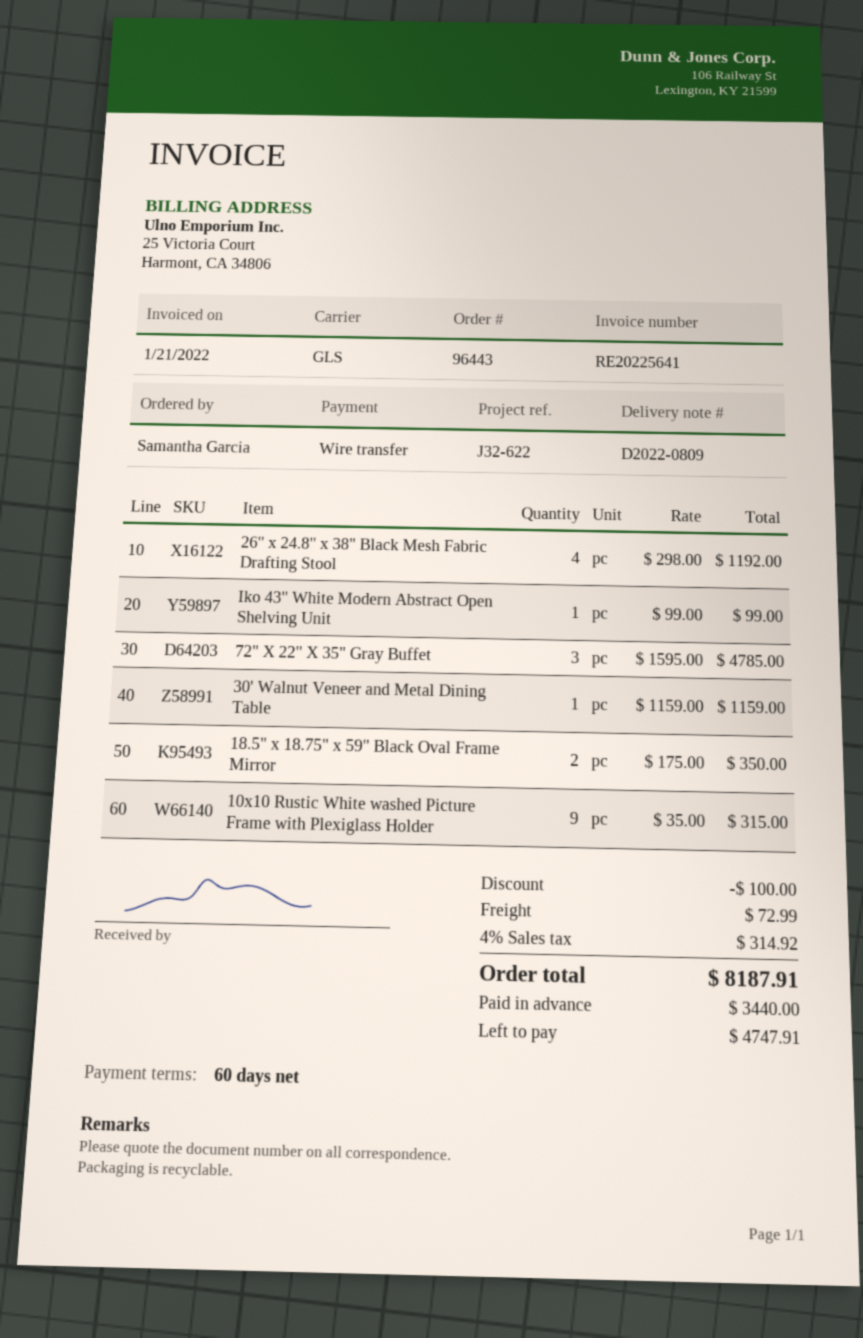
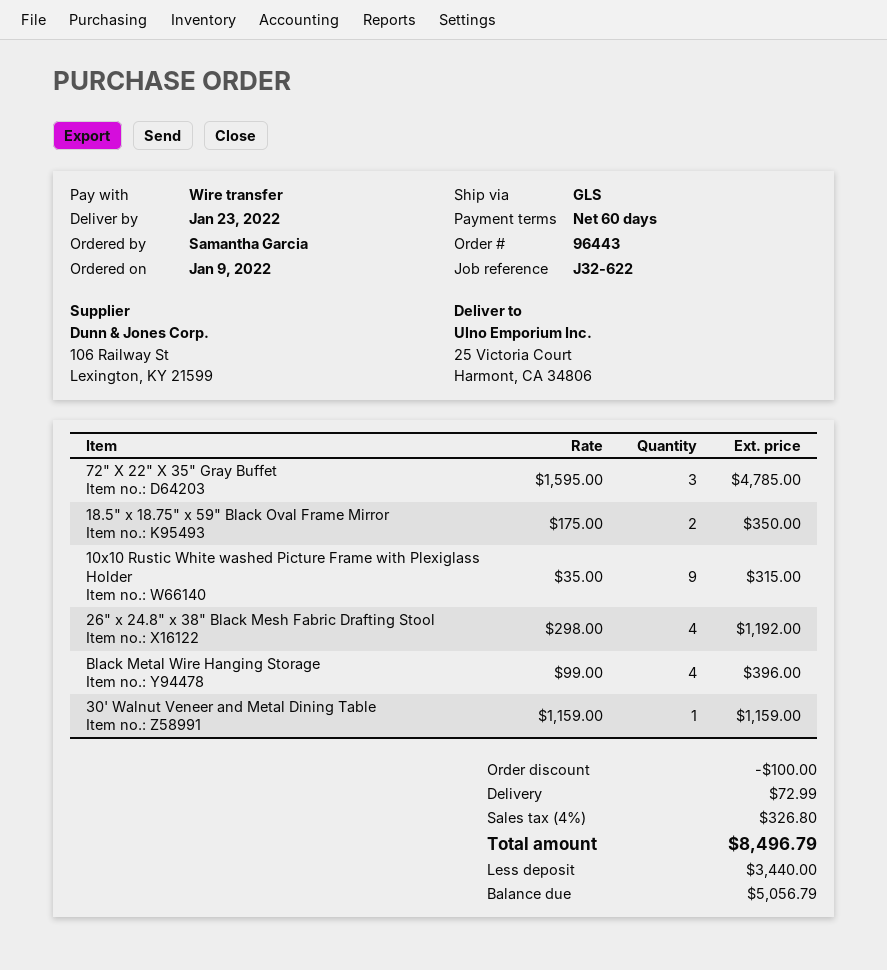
Iko 43" White Modern Abstract Open Shelving Unit: 1 x 99.00 = 99.00 -> none
Black Metal Wire Hanging Storage: none -> 4 x 99.00 = 396.00
tax: 4% = 314.92 -> 4% = 326.80
total: 8187.91 -> 8496.79
balance: 4747.91 -> 5056.79

